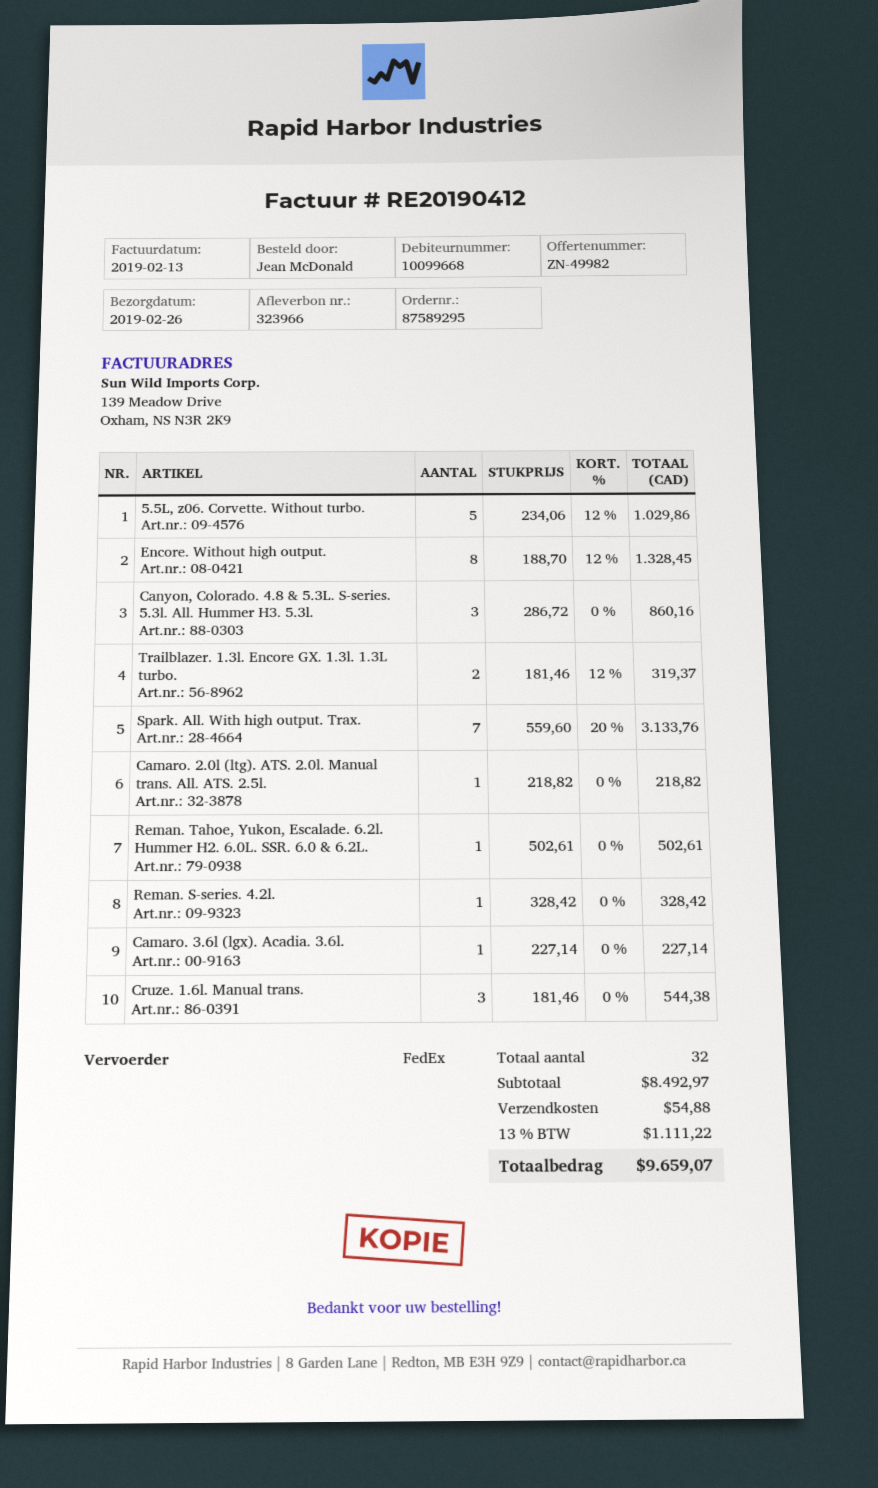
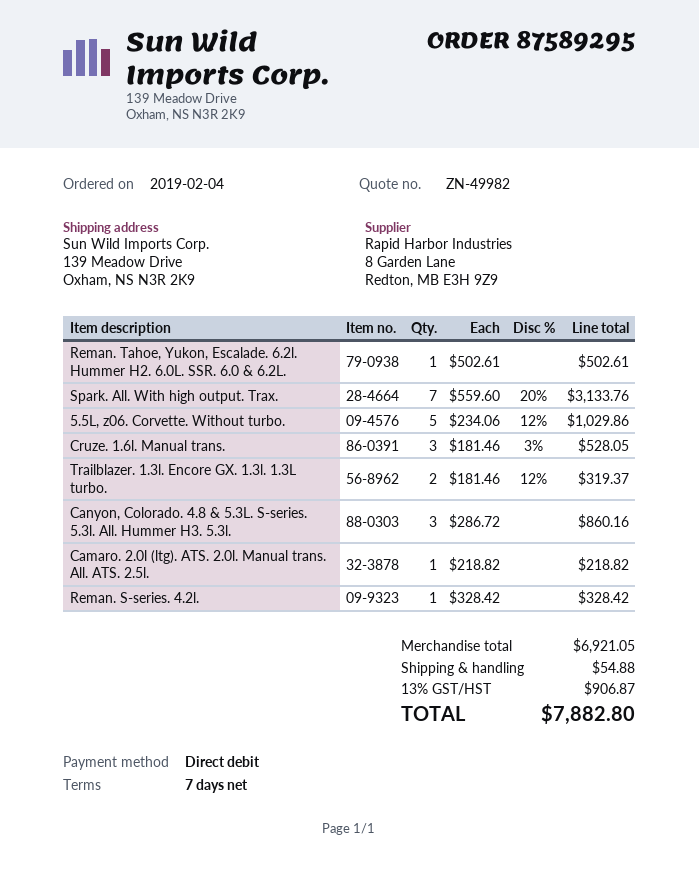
Encore. Without high output.: 8 x 188.70 - 12% = 1328.45 -> none
Camaro. 3.6l (lgx). Acadia. 3.6l.: 1 x 227.14 = 227.14 -> none
Cruze. 1.6l. Manual trans.: 3 x 181.46 = 544.38 -> 3 x 181.46 - 3% = 528.05
subtotal: 8492.97 -> 6921.05
tax: 13% = 1111.22 -> 13% = 906.87
total: 9659.07 -> 7882.80

